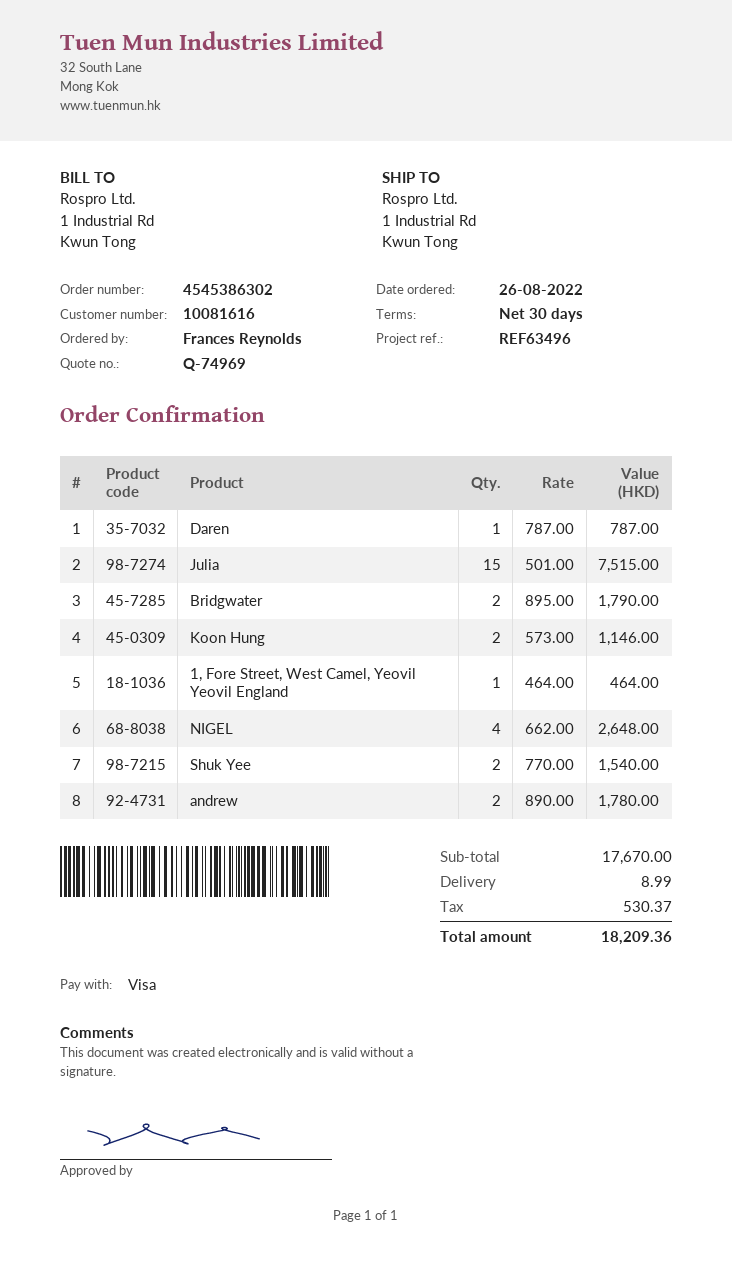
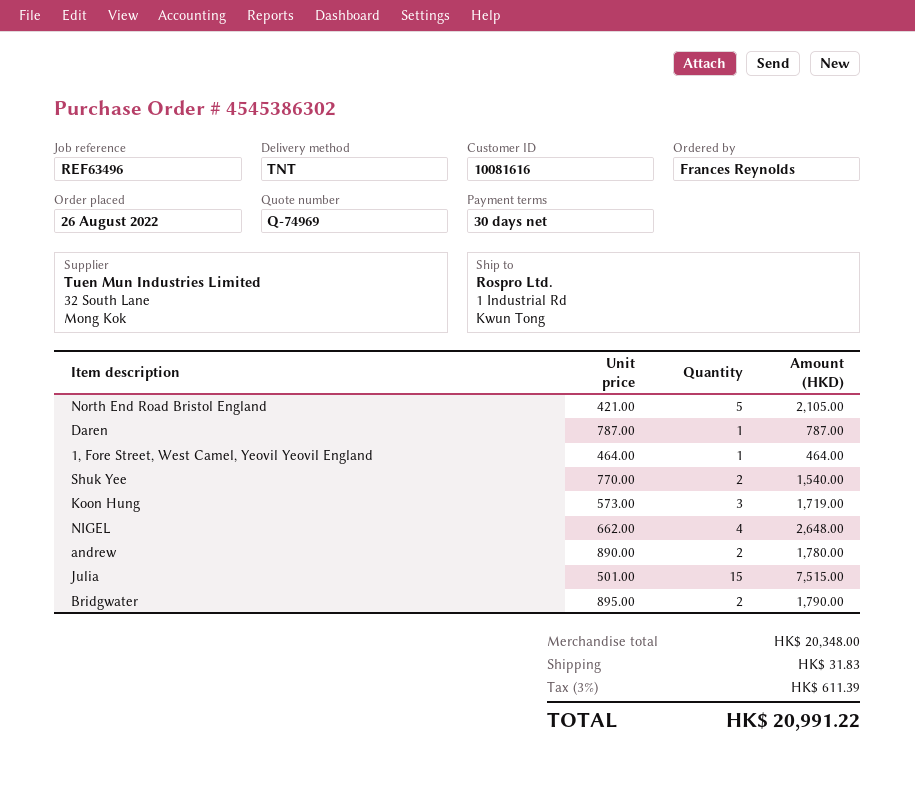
Koon Hung: 2 x 573.00 = 1146.00 -> 3 x 573.00 = 1719.00
North End Road Bristol England: none -> 5 x 421.00 = 2105.00
subtotal: 17670.00 -> 20348.00
shipping: 8.99 -> 31.83
tax: 530.37 -> 611.39
total: 18209.36 -> 20991.22

